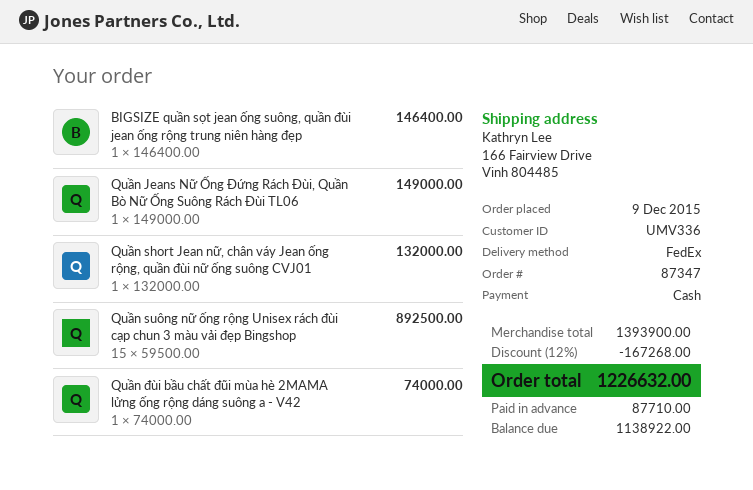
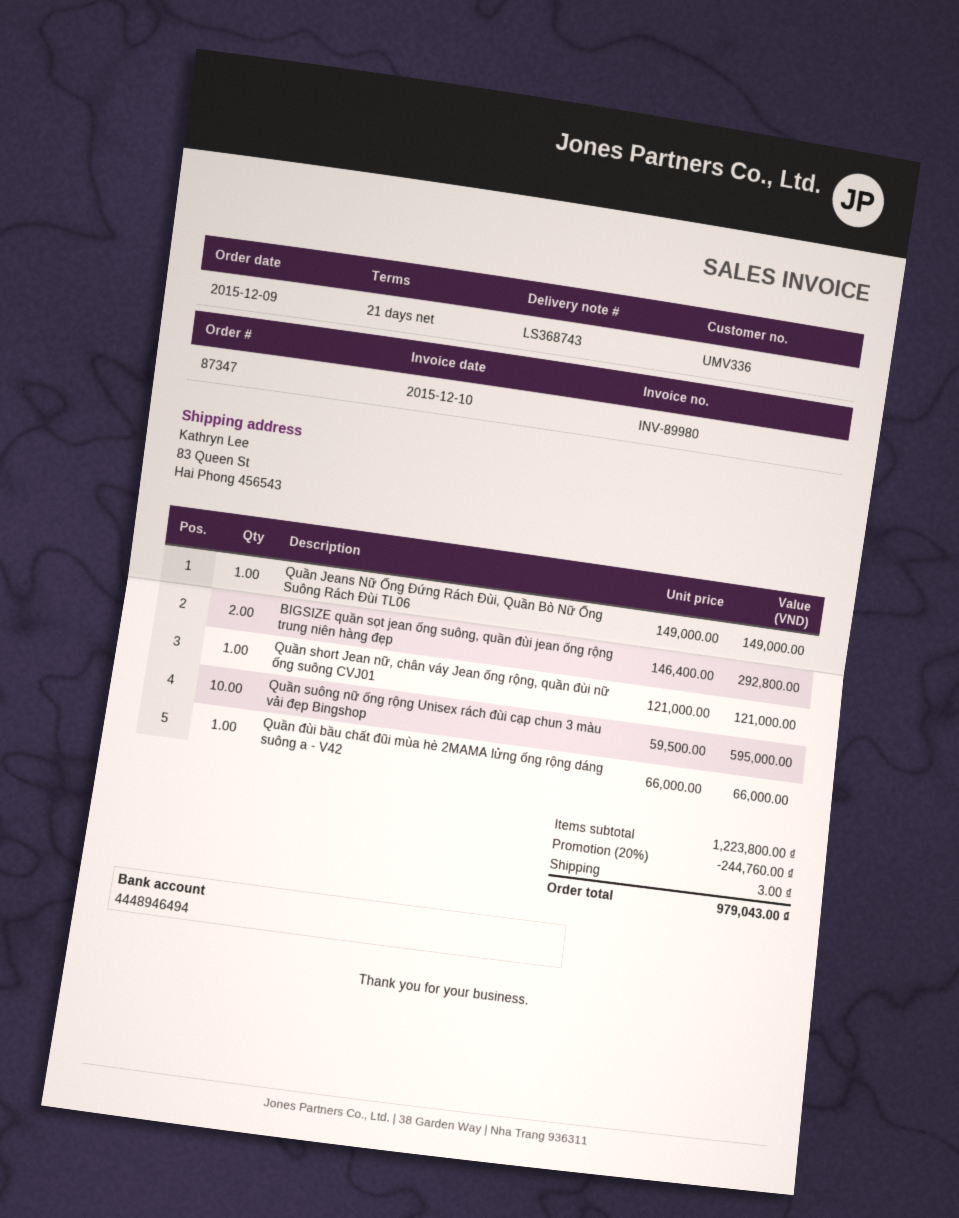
ship to: 166 Fairview Drive, Vinh 804485 -> 83 Queen St, Hai Phong 456543
BIGSIZE quần sọt jean ống suông, quần đùi jean ống rộng trung niên hàng đẹp: 1 x 146400.00 = 146400.00 -> 2 x 146400.00 = 292800.00
Quần short Jean nữ, chân váy Jean ống rộng, quần đùi nữ ống suông CVJ01: 1 x 132000.00 = 132000.00 -> 1 x 121000.00 = 121000.00
Quần suông nữ ống rộng Unisex rách đùi cạp chun 3 màu vải đẹp Bingshop: 15 x 59500.00 = 892500.00 -> 10 x 59500.00 = 595000.00
Quần đùi bầu chất đũi mùa hè 2MAMA lửng ống rộng dáng suông a - V42: 1 x 74000.00 = 74000.00 -> 1 x 66000.00 = 66000.00
subtotal: 1393900.00 -> 1223800.00
discount: 12% = 167268.00 -> 20% = 244760.00
shipping: none -> 3.00
total: 1226632.00 -> 979043.00

